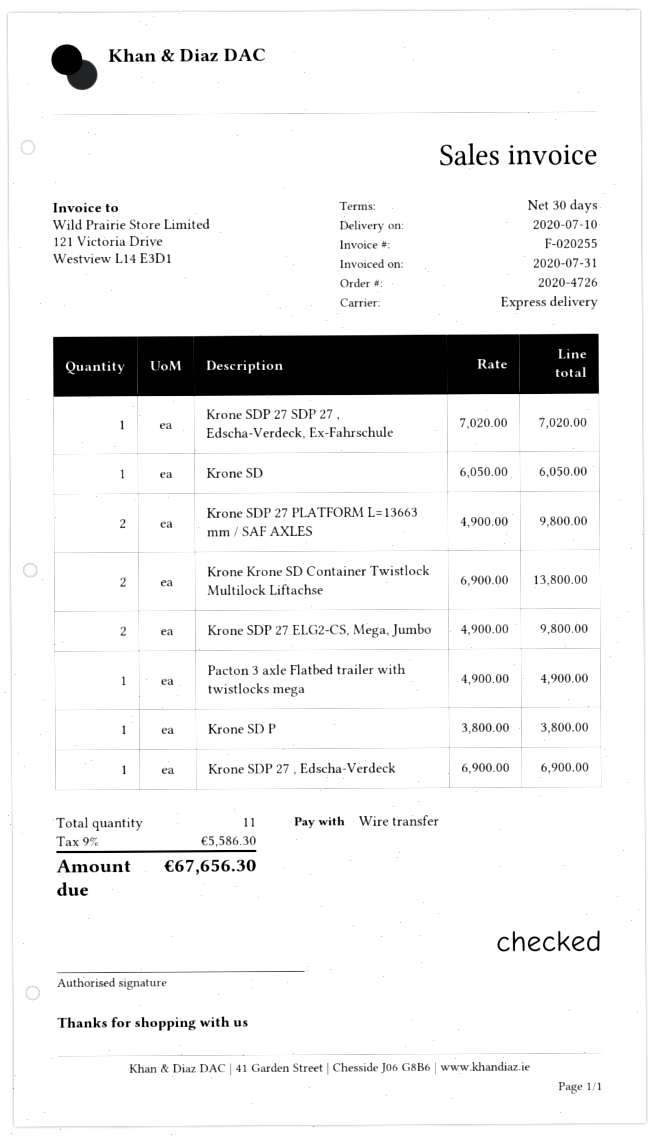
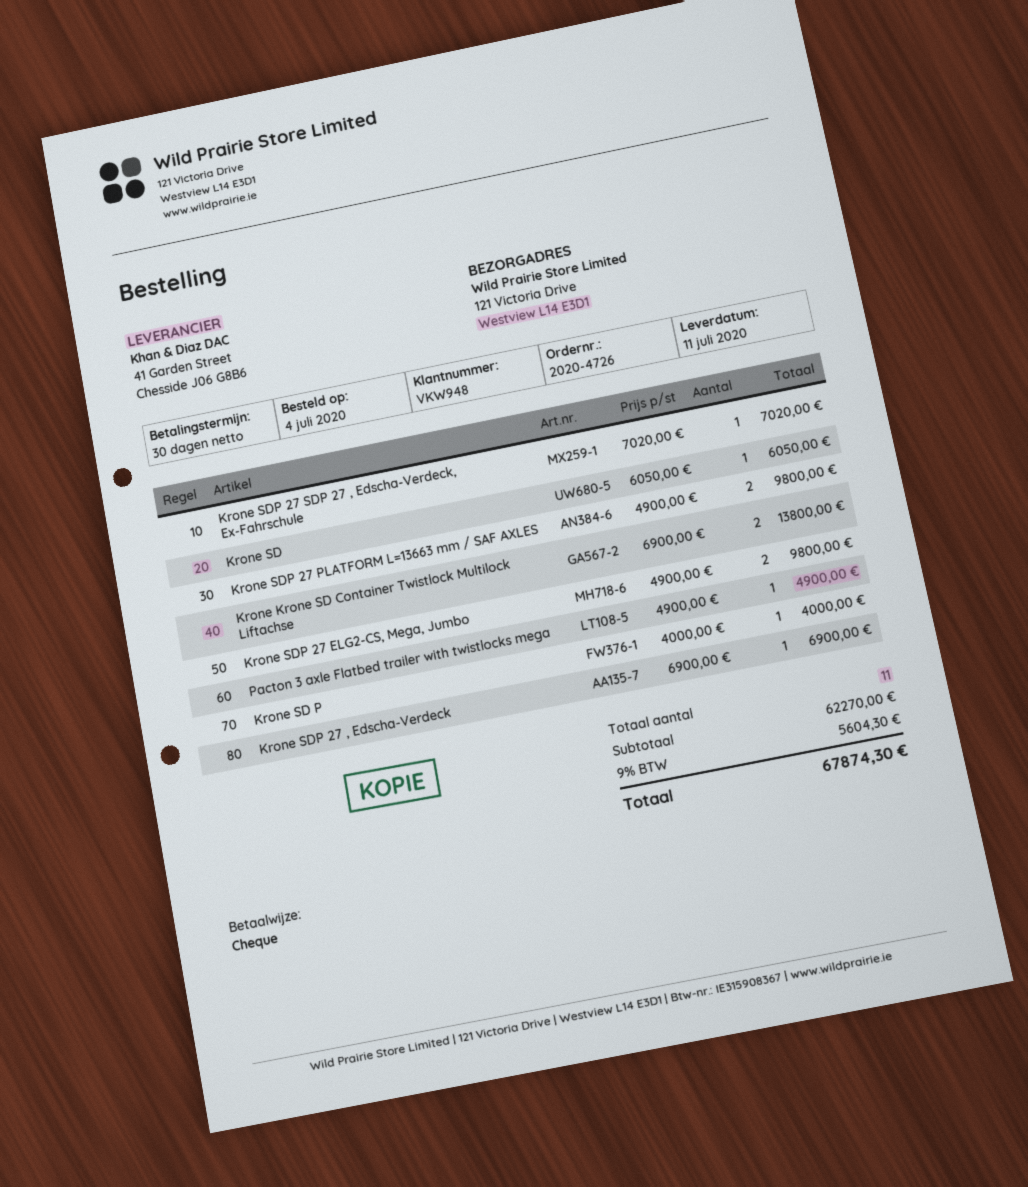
delivery date: 2020-07-10 -> 2020-07-11
payment method: bank transfer -> cheque
Krone SD P: 1 x 3800.00 = 3800.00 -> 1 x 4000.00 = 4000.00
tax: 9% = 5586.30 -> 9% = 5604.30
total: 67656.30 -> 67874.30

